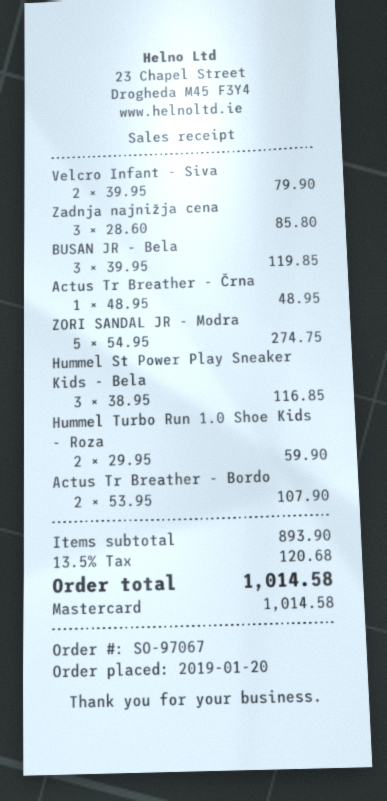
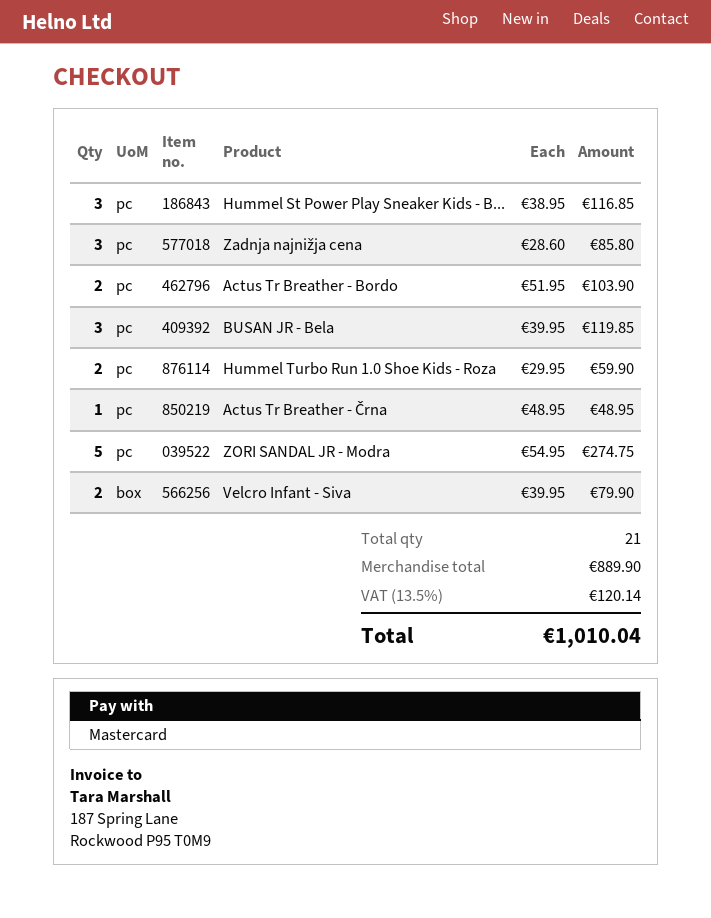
Actus Tr Breather - Bordo: 2 x 53.95 = 107.90 -> 2 x 51.95 = 103.90
subtotal: 893.90 -> 889.90
tax: 13.5% = 120.68 -> 13.5% = 120.14
total: 1014.58 -> 1010.04

